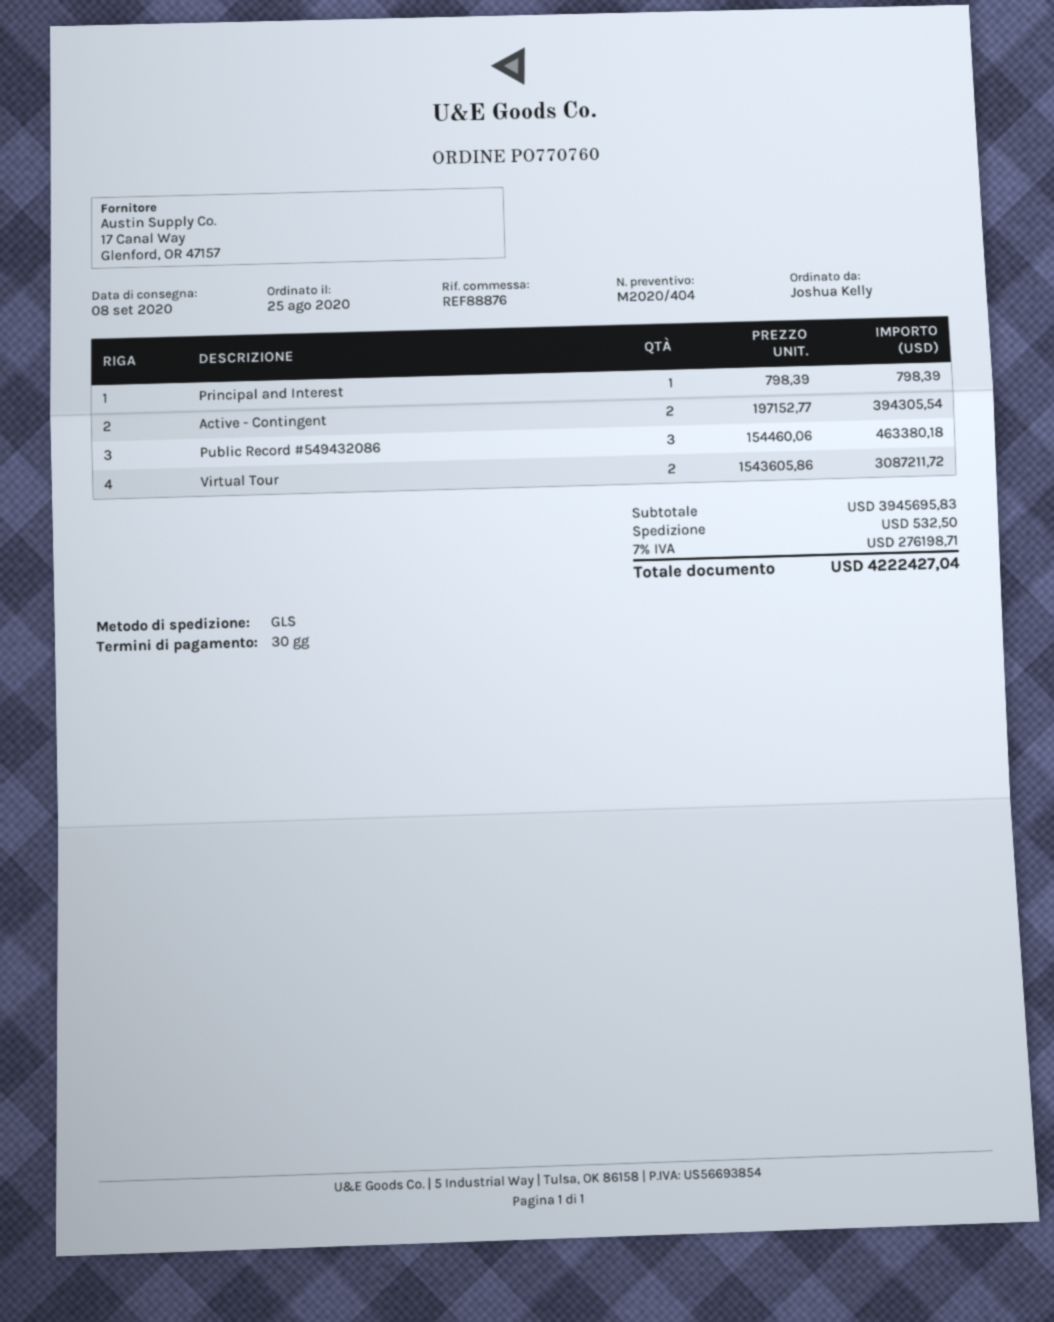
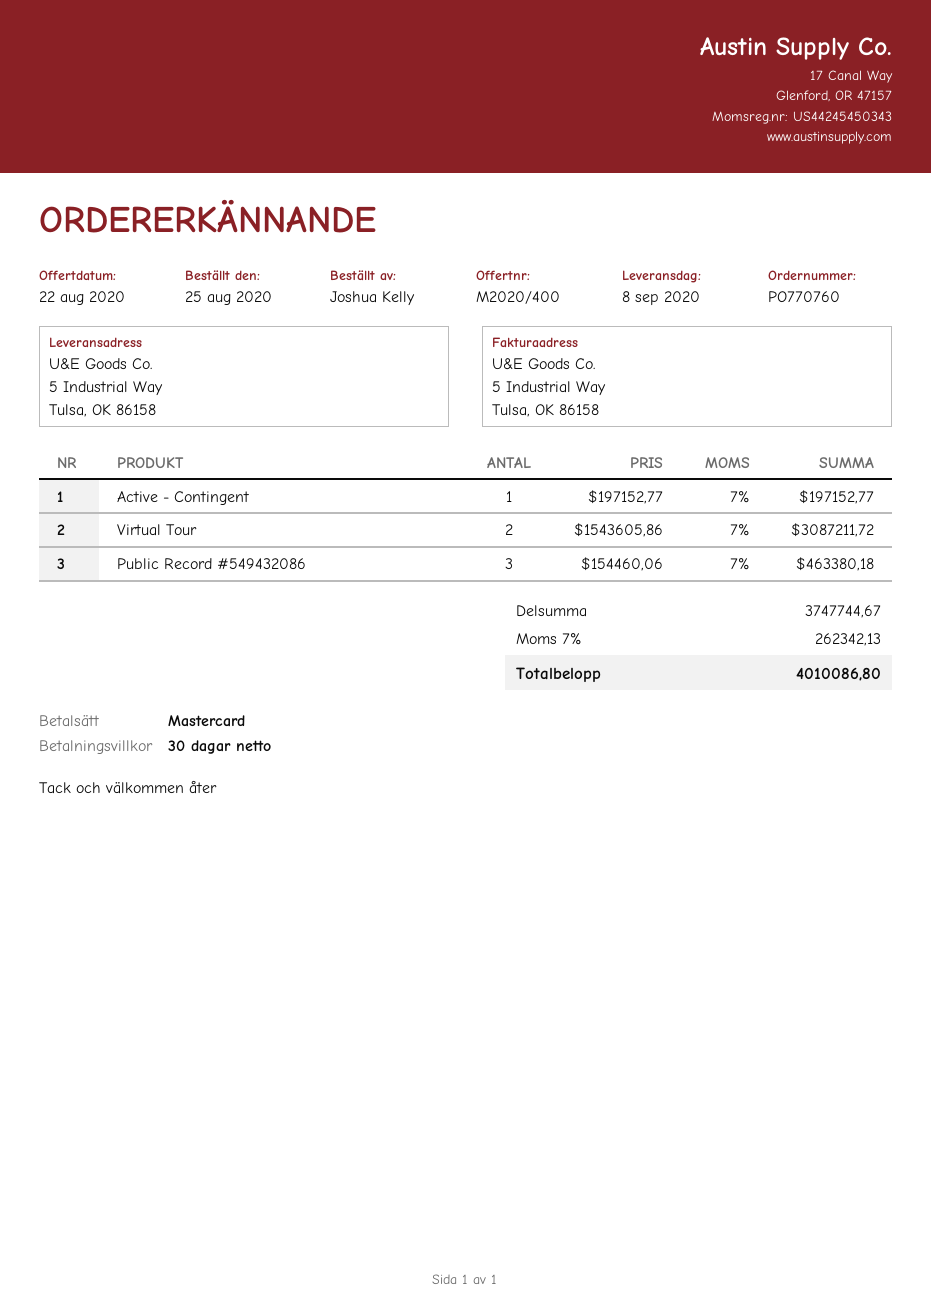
quote number: M2020/404 -> M2020/400
Principal and Interest: 1 x 798.39 = 798.39 -> none
Active - Contingent: 2 x 197152.77 = 394305.54 -> 1 x 197152.77 = 197152.77
subtotal: 3945695.83 -> 3747744.67
shipping: 532.50 -> none
tax: 7% = 276198.71 -> 7% = 262342.13
total: 4222427.04 -> 4010086.80

